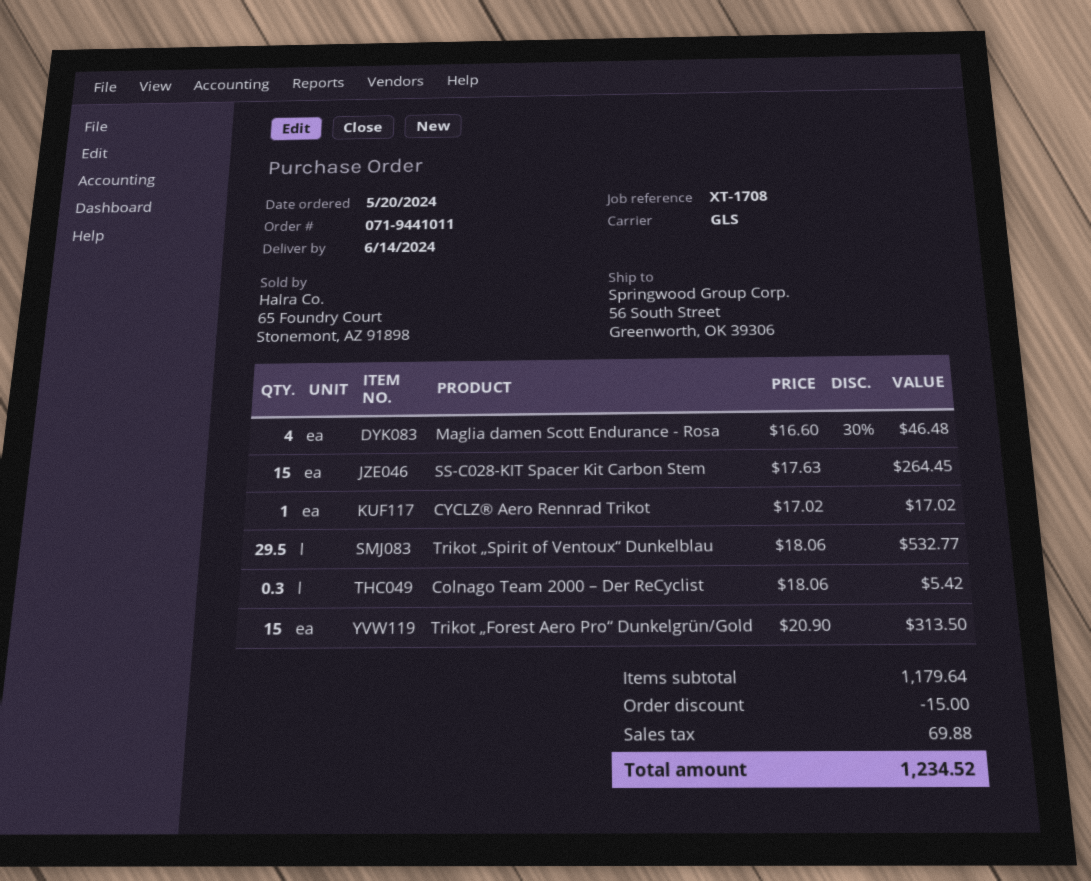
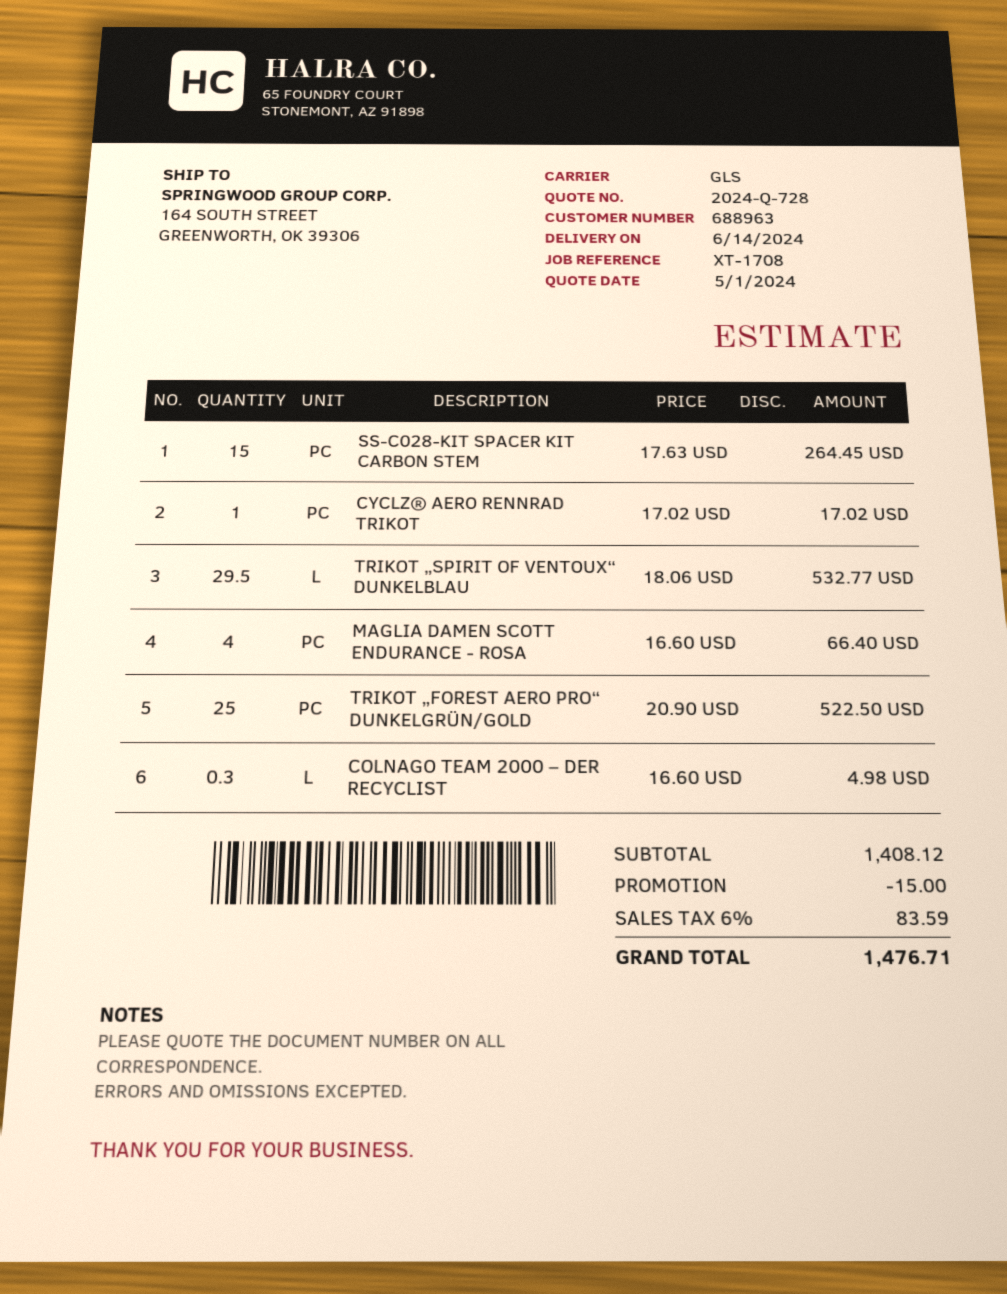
ship to: 56 South Street, Greenworth, OK 39306 -> 164 SOUTH STREET, GREENWORTH, OK 39306
Maglia damen Scott Endurance - Rosa: 4 x 16.60 - 30% = 46.48 -> 4 x 16.60 = 66.40
Colnago Team 2000 – Der ReCyclist: 0.3 x 18.06 = 5.42 -> 0.3 x 16.60 = 4.98
Trikot „Forest Aero Pro“ Dunkelgrün/Gold: 15 x 20.90 = 313.50 -> 25 x 20.90 = 522.50
subtotal: 1179.64 -> 1408.12
tax: 69.88 -> 83.59
total: 1234.52 -> 1476.71

